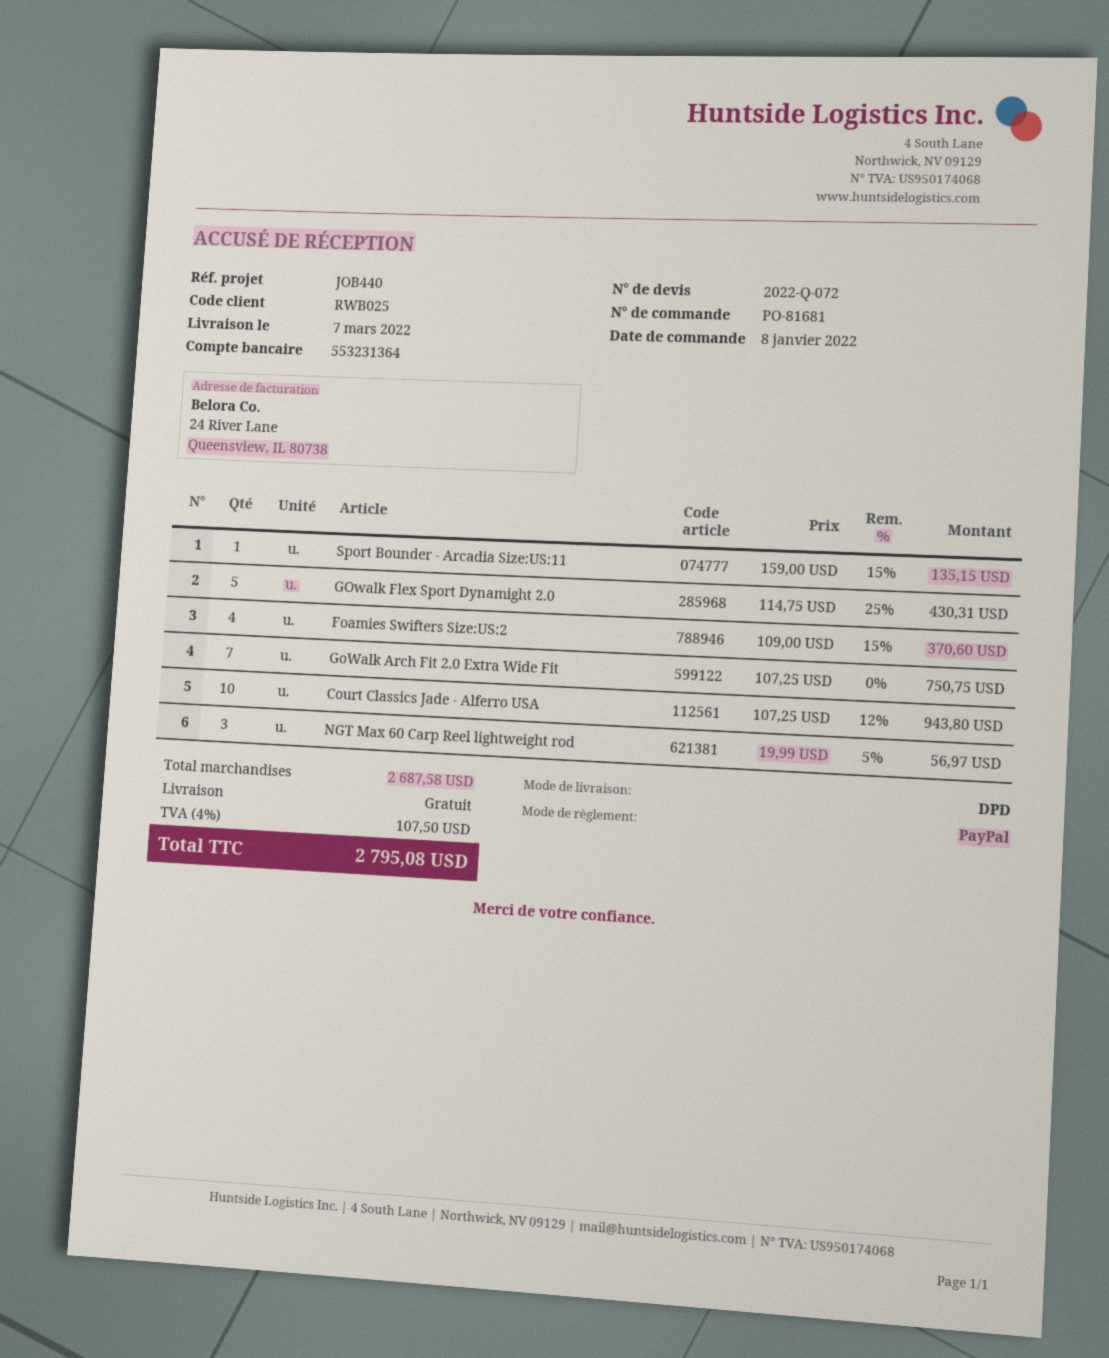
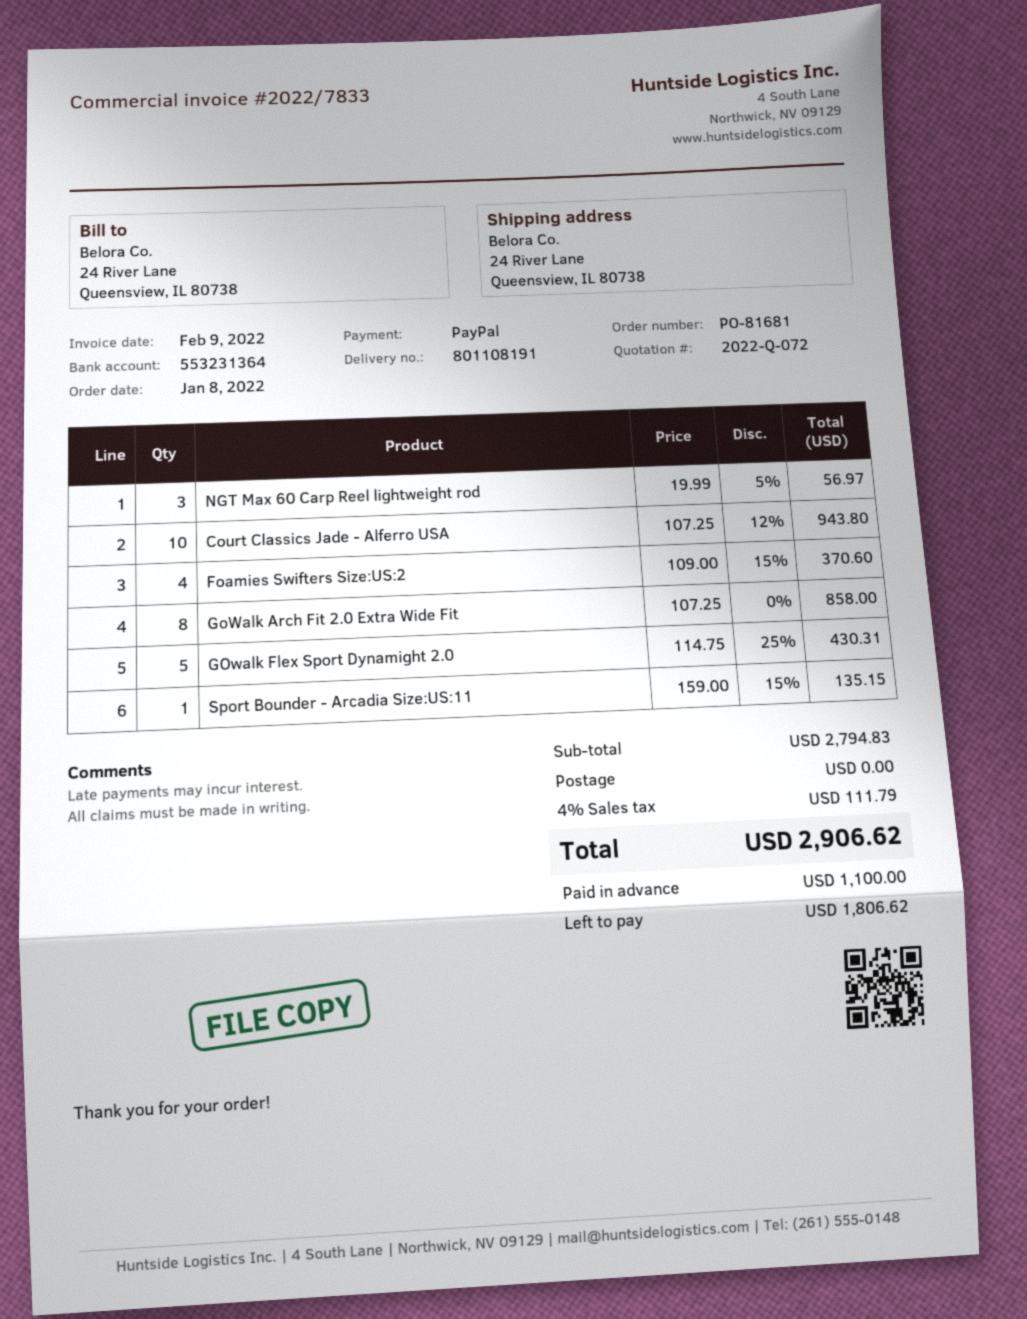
GoWalk Arch Fit 2.0 Extra Wide Fit: 7 x 107.25 = 750.75 -> 8 x 107.25 = 858.00
subtotal: 2687.58 -> 2794.83
tax: 4% = 107.50 -> 4% = 111.79
total: 2795.08 -> 2906.62

